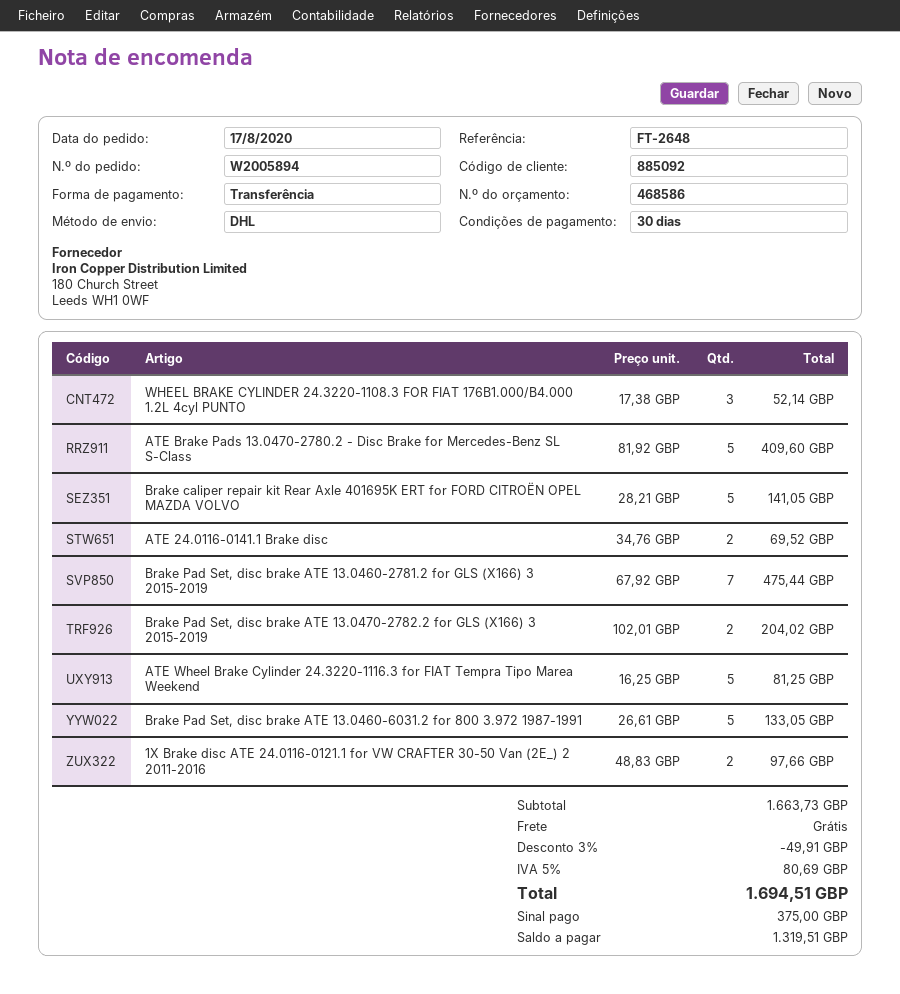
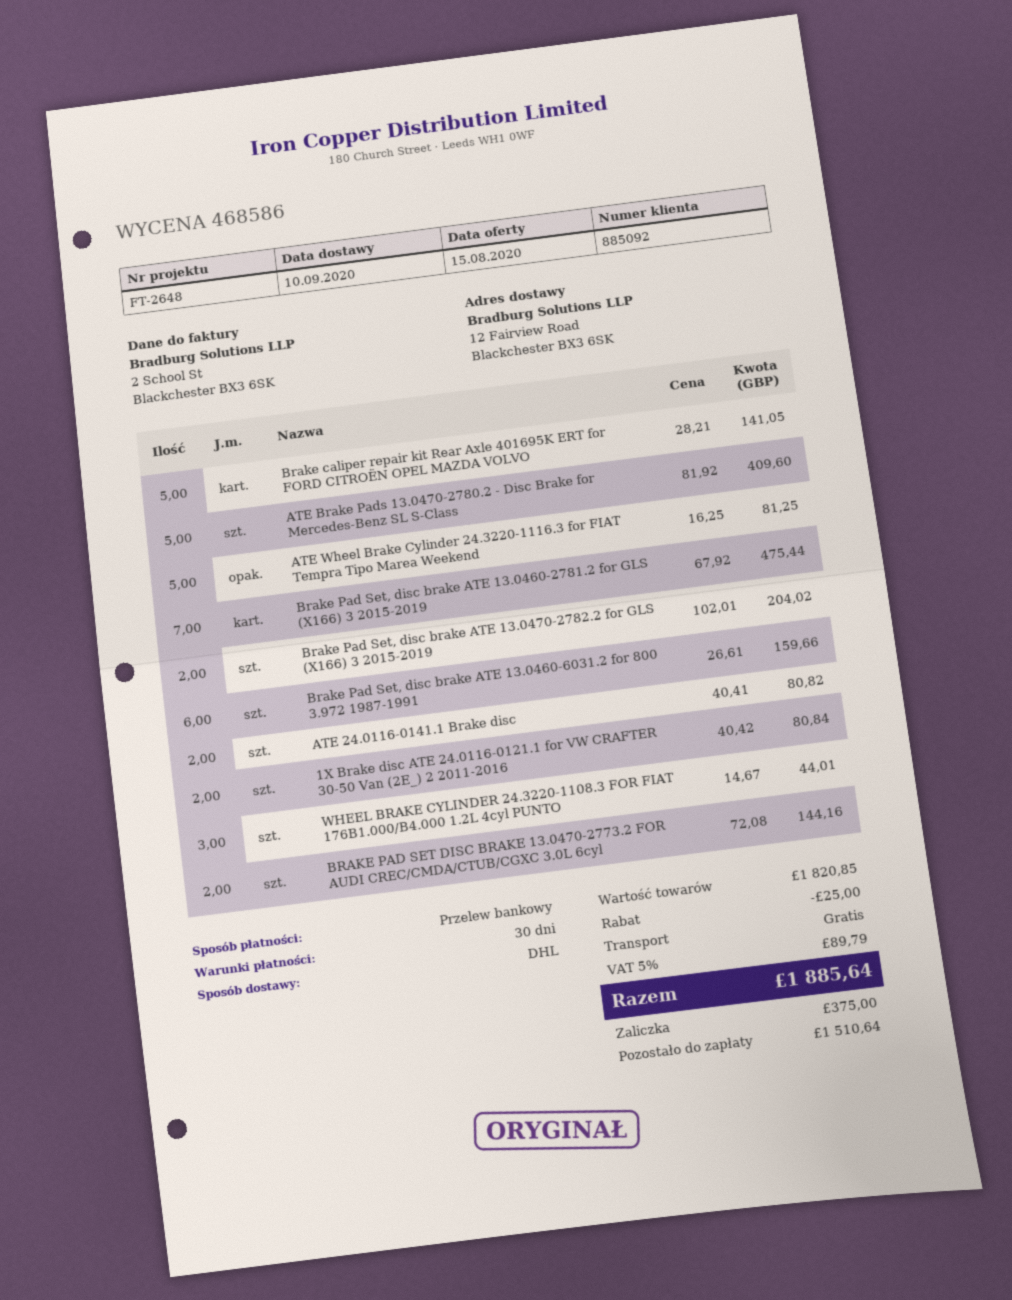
WHEEL BRAKE CYLINDER 24.3220-1108.3 FOR FIAT 176B1.000/B4.000 1.2L 4cyl PUNTO: 3 x 17.38 = 52.14 -> 3 x 14.67 = 44.01
ATE 24.0116-0141.1 Brake disc: 2 x 34.76 = 69.52 -> 2 x 40.41 = 80.82
Brake Pad Set, disc brake ATE 13.0460-6031.2 for 800 3.972 1987-1991: 5 x 26.61 = 133.05 -> 6 x 26.61 = 159.66
1X Brake disc ATE 24.0116-0121.1 for VW CRAFTER 30-50 Van (2E_) 2 2011-2016: 2 x 48.83 = 97.66 -> 2 x 40.42 = 80.84
BRAKE PAD SET DISC BRAKE 13.0470-2773.2 FOR AUDI CREC/CMDA/CTUB/CGXC 3.0L 6cyl: none -> 2 x 72.08 = 144.16
subtotal: 1663.73 -> 1820.85
discount: 49.91 -> 25.00
tax: 5% = 80.69 -> 5% = 89.79
total: 1694.51 -> 1885.64
balance: 1319.51 -> 1510.64

